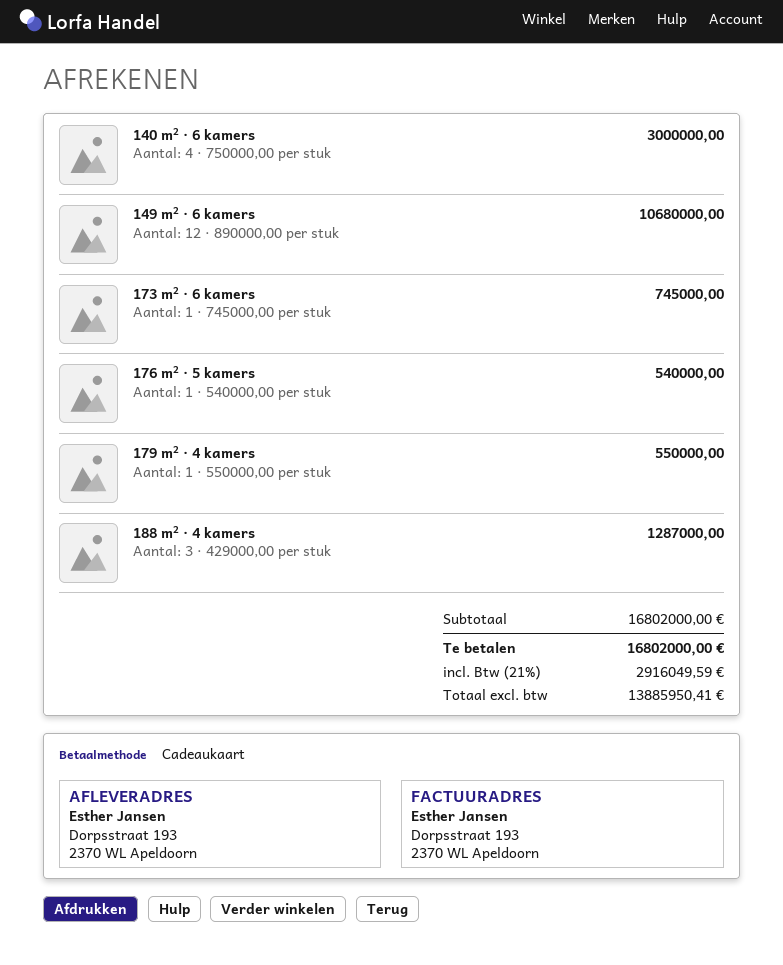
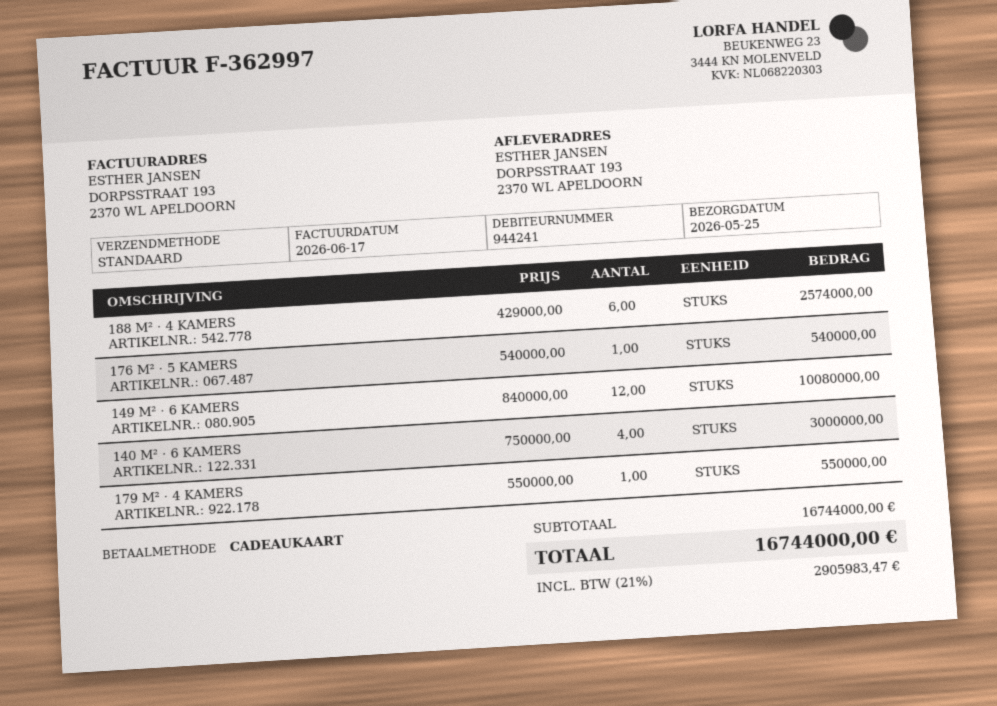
149 m² · 6 kamers: 12 x 890000.00 = 10680000.00 -> 12 x 840000.00 = 10080000.00
173 m² · 6 kamers: 1 x 745000.00 = 745000.00 -> none
188 m² · 4 kamers: 3 x 429000.00 = 1287000.00 -> 6 x 429000.00 = 2574000.00
subtotal: 16802000.00 -> 16744000.00
tax: 21% = 2916049.59 -> 21% = 2905983.47
total: 16802000.00 -> 16744000.00

